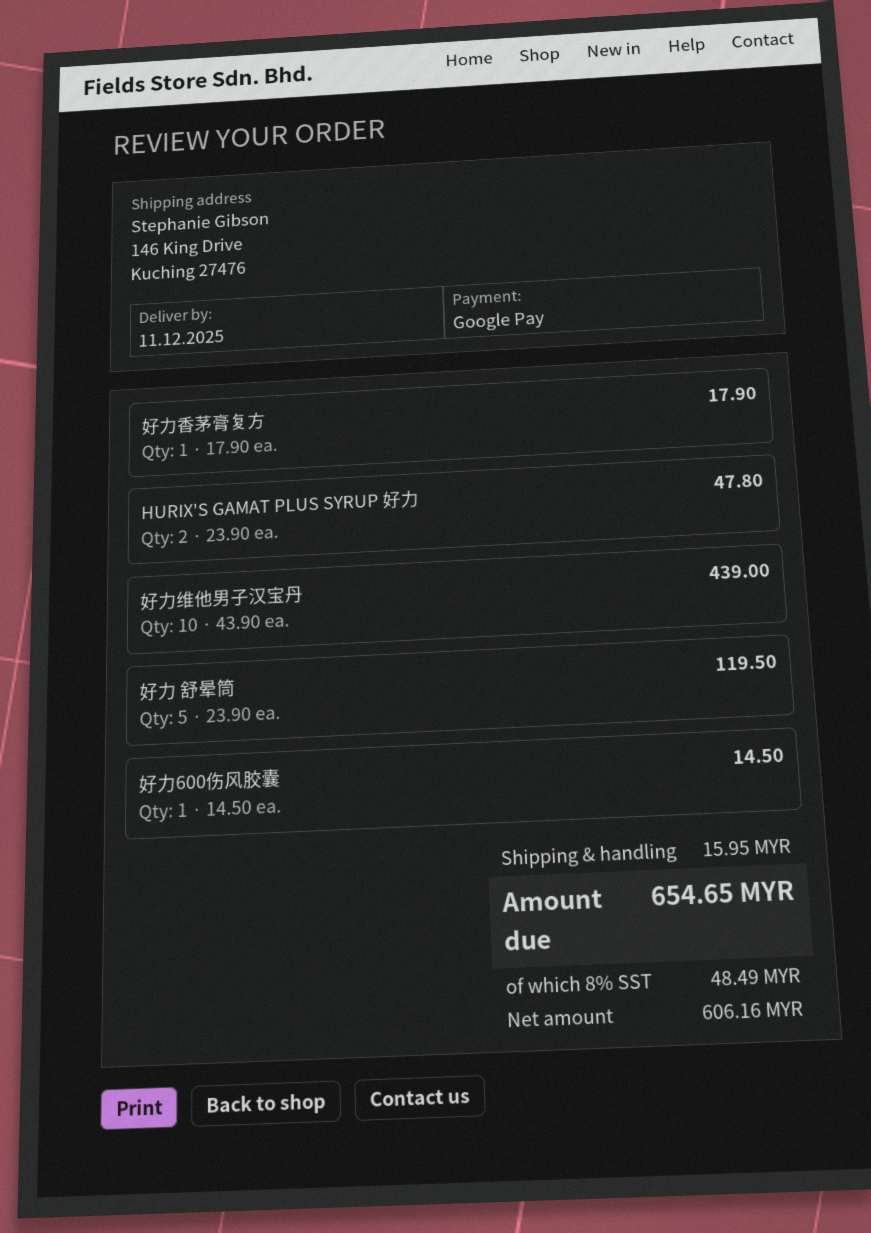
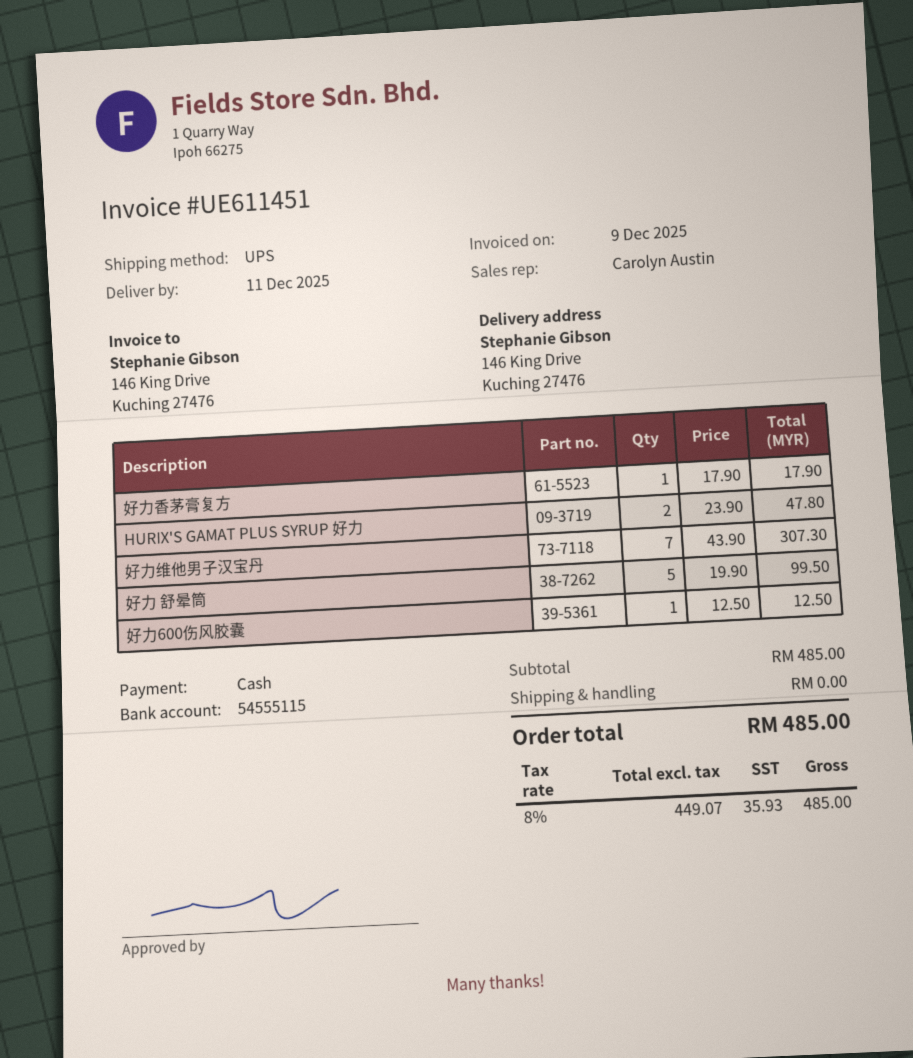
payment method: Google Pay -> cash
好力维他男子汉宝丹: 10 x 43.90 = 439.00 -> 7 x 43.90 = 307.30
好力 舒晕筒: 5 x 23.90 = 119.50 -> 5 x 19.90 = 99.50
好力600伤风胶囊: 1 x 14.50 = 14.50 -> 1 x 12.50 = 12.50
shipping: 15.95 -> 0.00
net: 606.16 -> 449.07
tax: 8% = 48.49 -> 8% = 35.93
total: 654.65 -> 485.00

